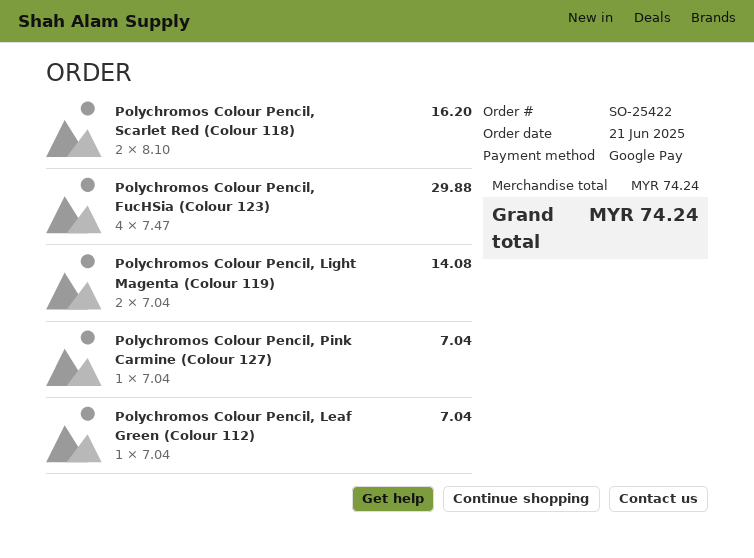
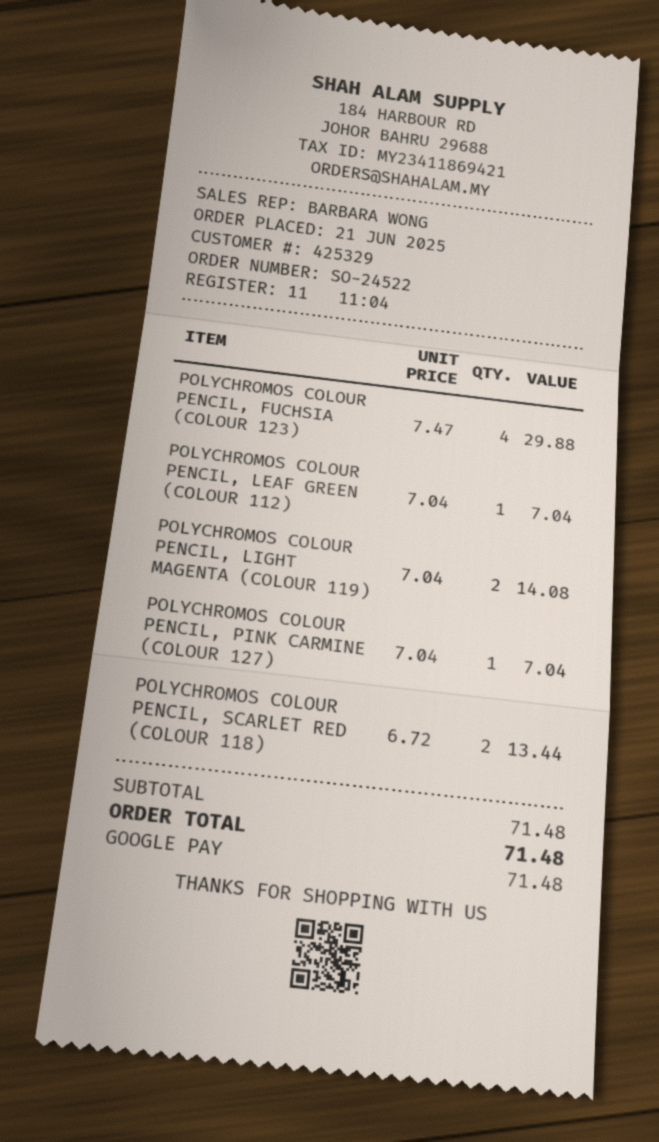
order number: SO-25422 -> SO-24522
Polychromos Colour Pencil, Scarlet Red (Colour 118): 2 x 8.10 = 16.20 -> 2 x 6.72 = 13.44
subtotal: 74.24 -> 71.48
total: 74.24 -> 71.48

